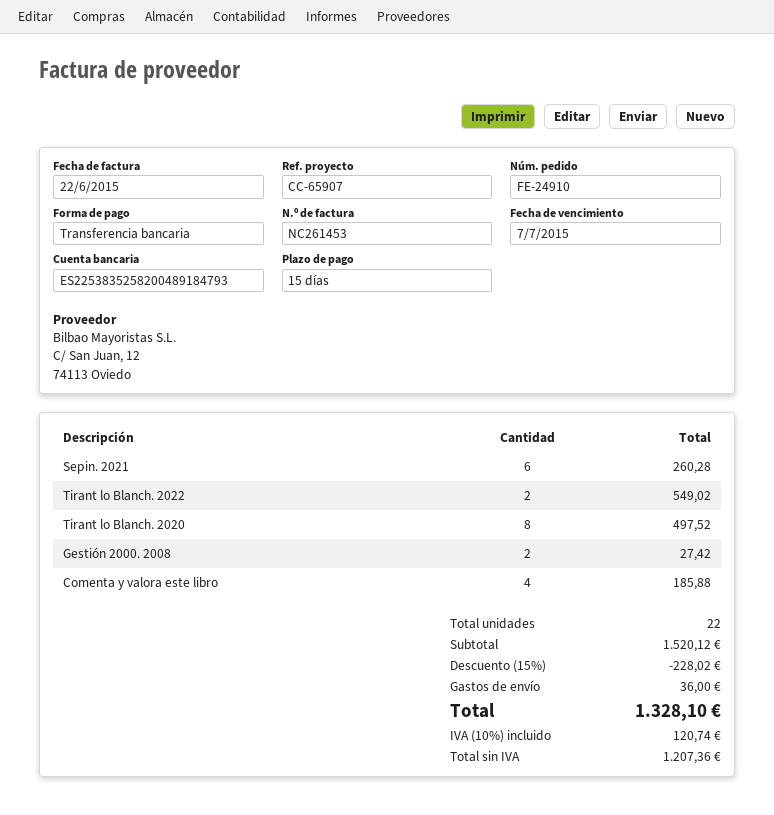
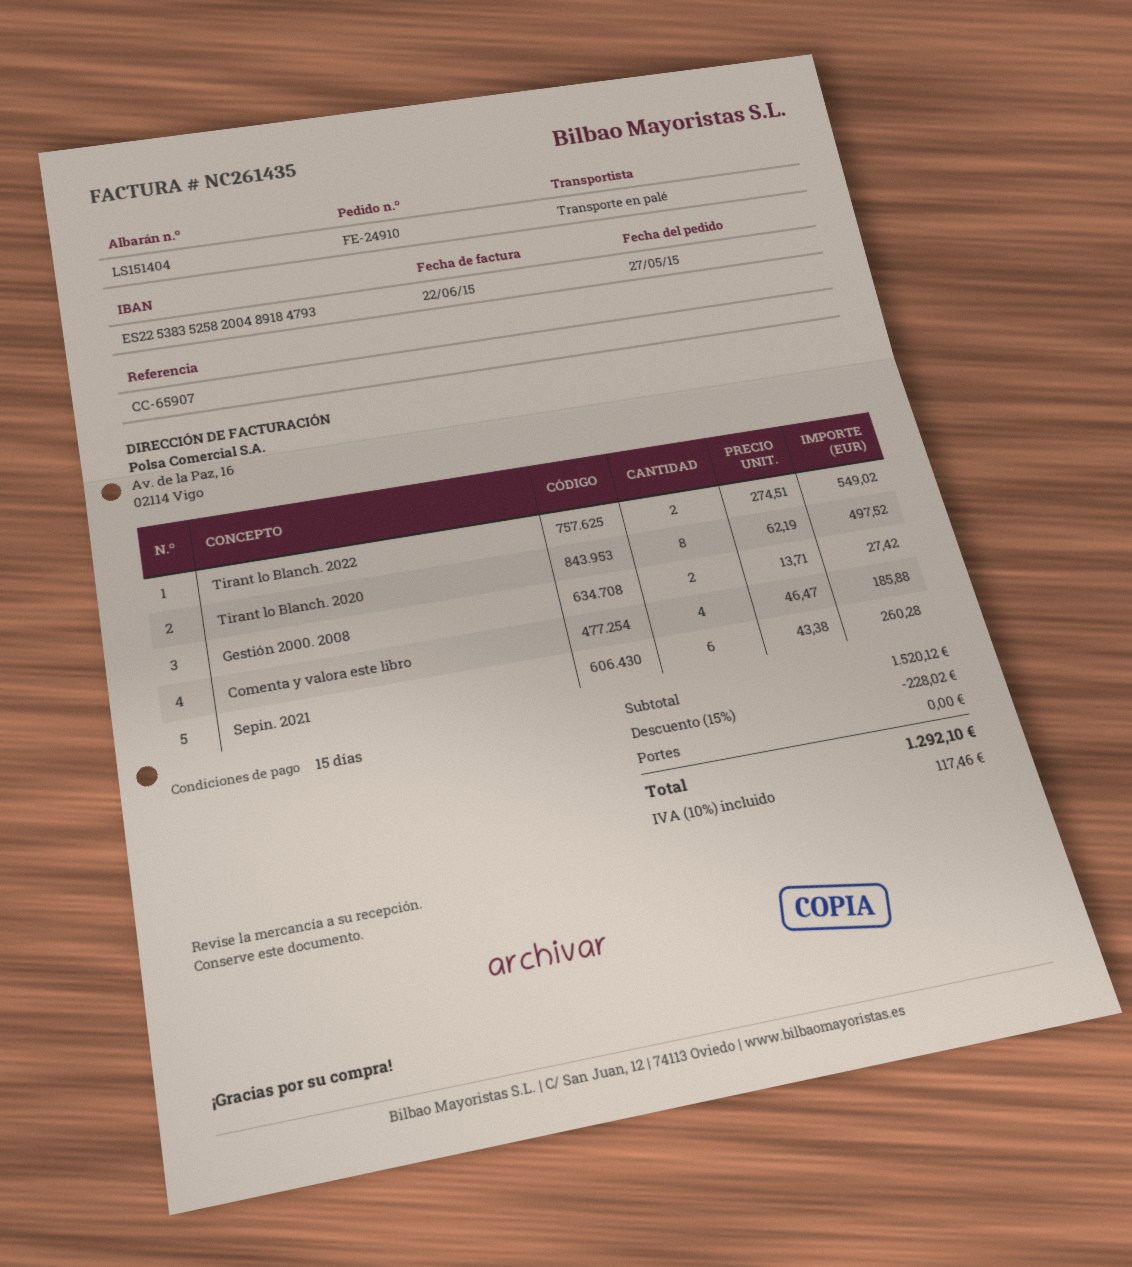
invoice number: NC261453 -> NC261435
shipping: 36.00 -> 0.00
tax: 10% = 120.74 -> 10% = 117.46
total: 1328.10 -> 1292.10

